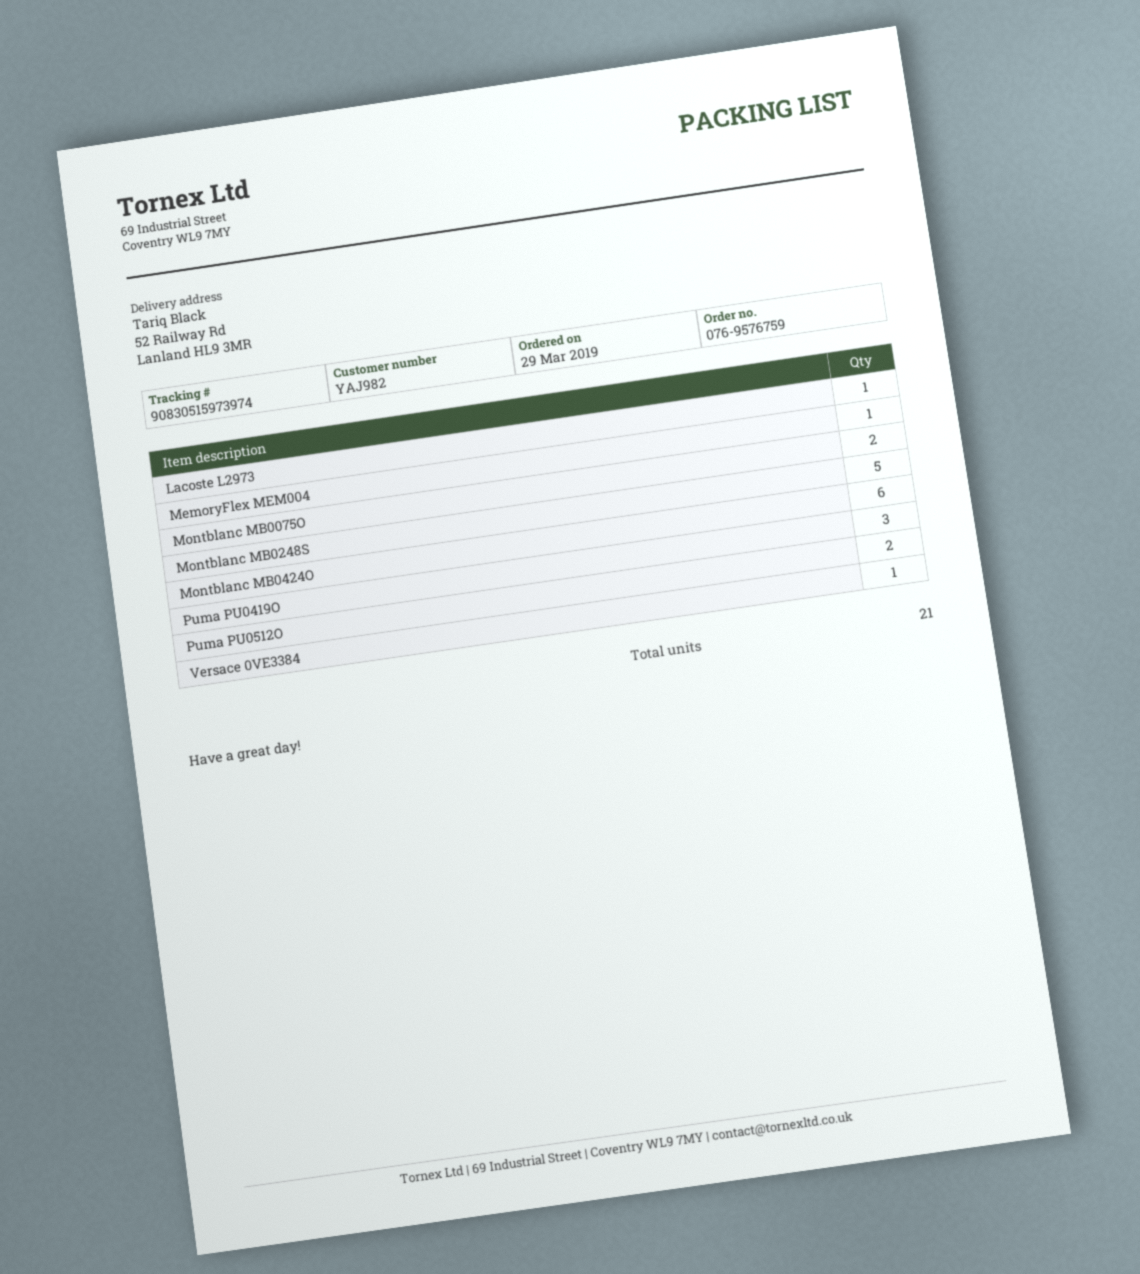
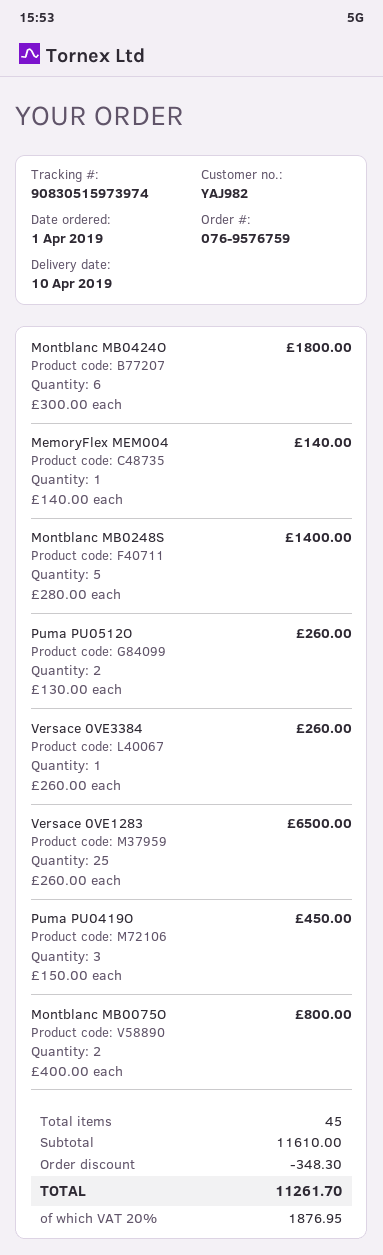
order date: 2019-03-29 -> 2019-04-01
Lacoste L2973: 1 -> none
Versace 0VE1283: none -> 25
total quantity: 21 -> 45

